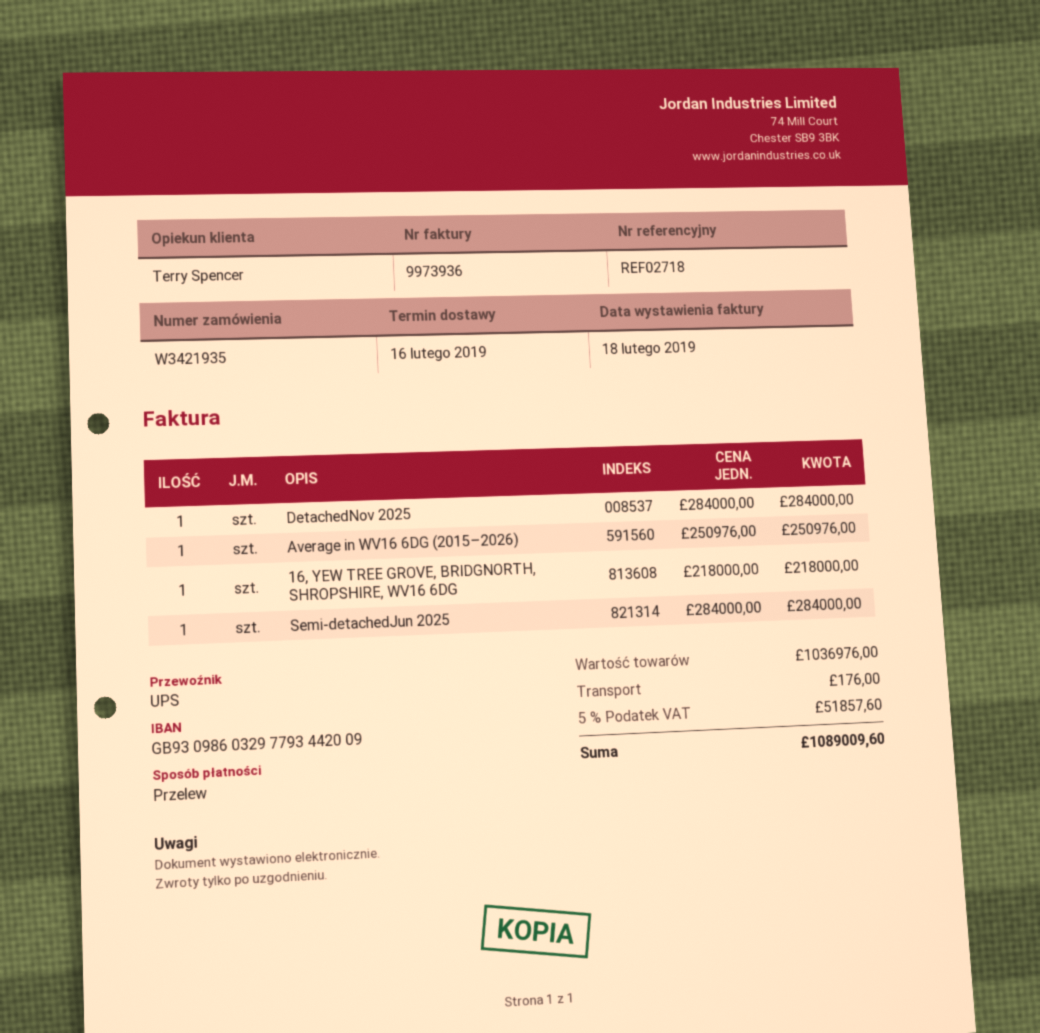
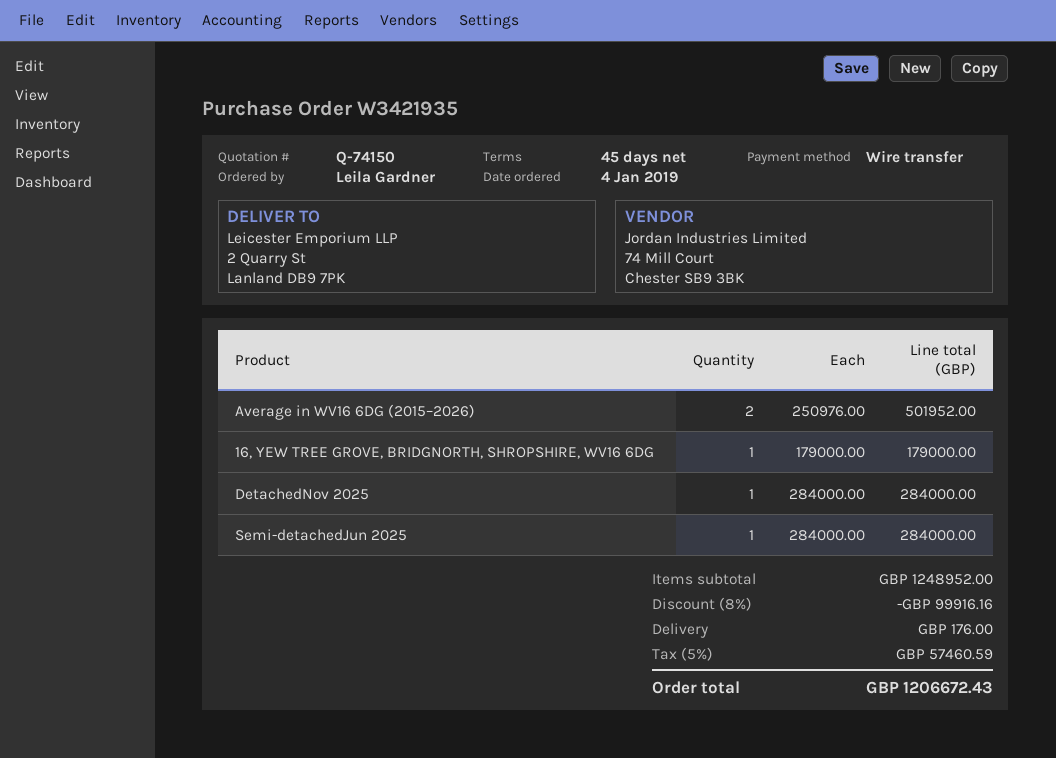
Average in WV16 6DG (2015–2026): 1 x 250976.00 = 250976.00 -> 2 x 250976.00 = 501952.00
16, YEW TREE GROVE, BRIDGNORTH, SHROPSHIRE, WV16 6DG: 1 x 218000.00 = 218000.00 -> 1 x 179000.00 = 179000.00
subtotal: 1036976.00 -> 1248952.00
discount: none -> 8% = 99916.16
tax: 5% = 51857.60 -> 5% = 57460.59
total: 1089009.60 -> 1206672.43

